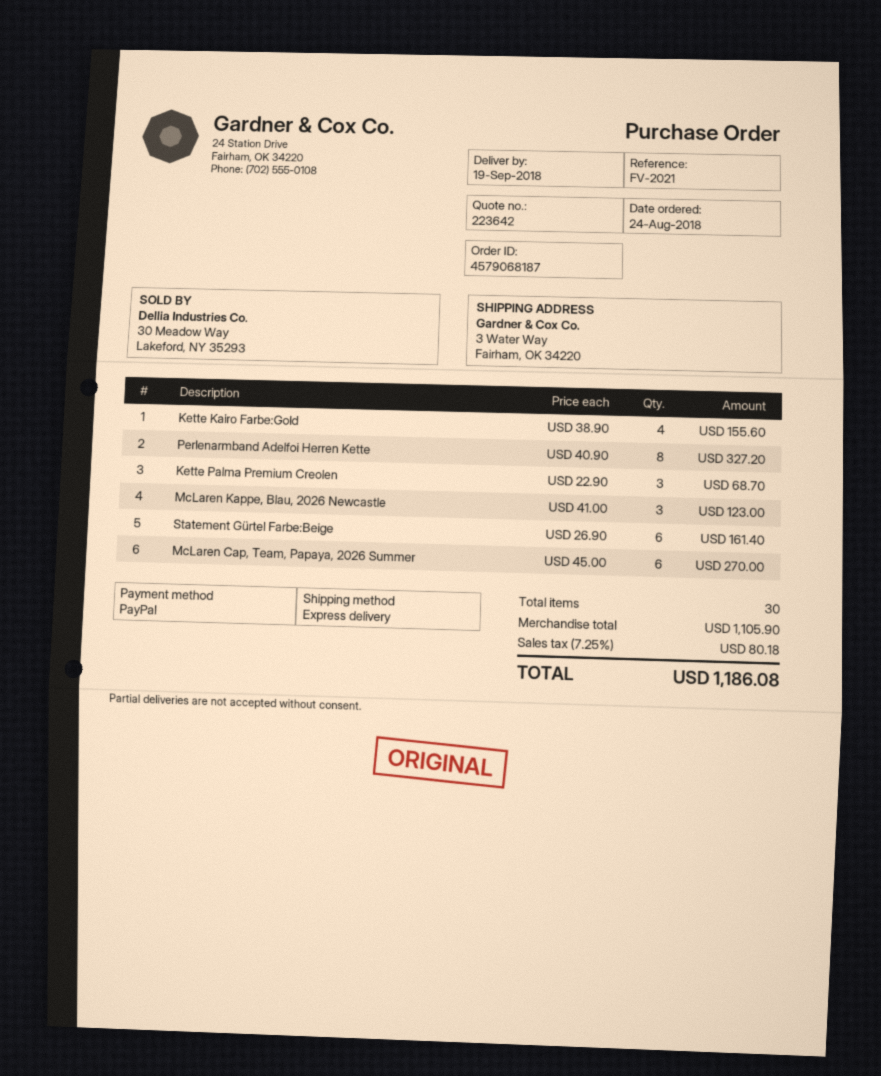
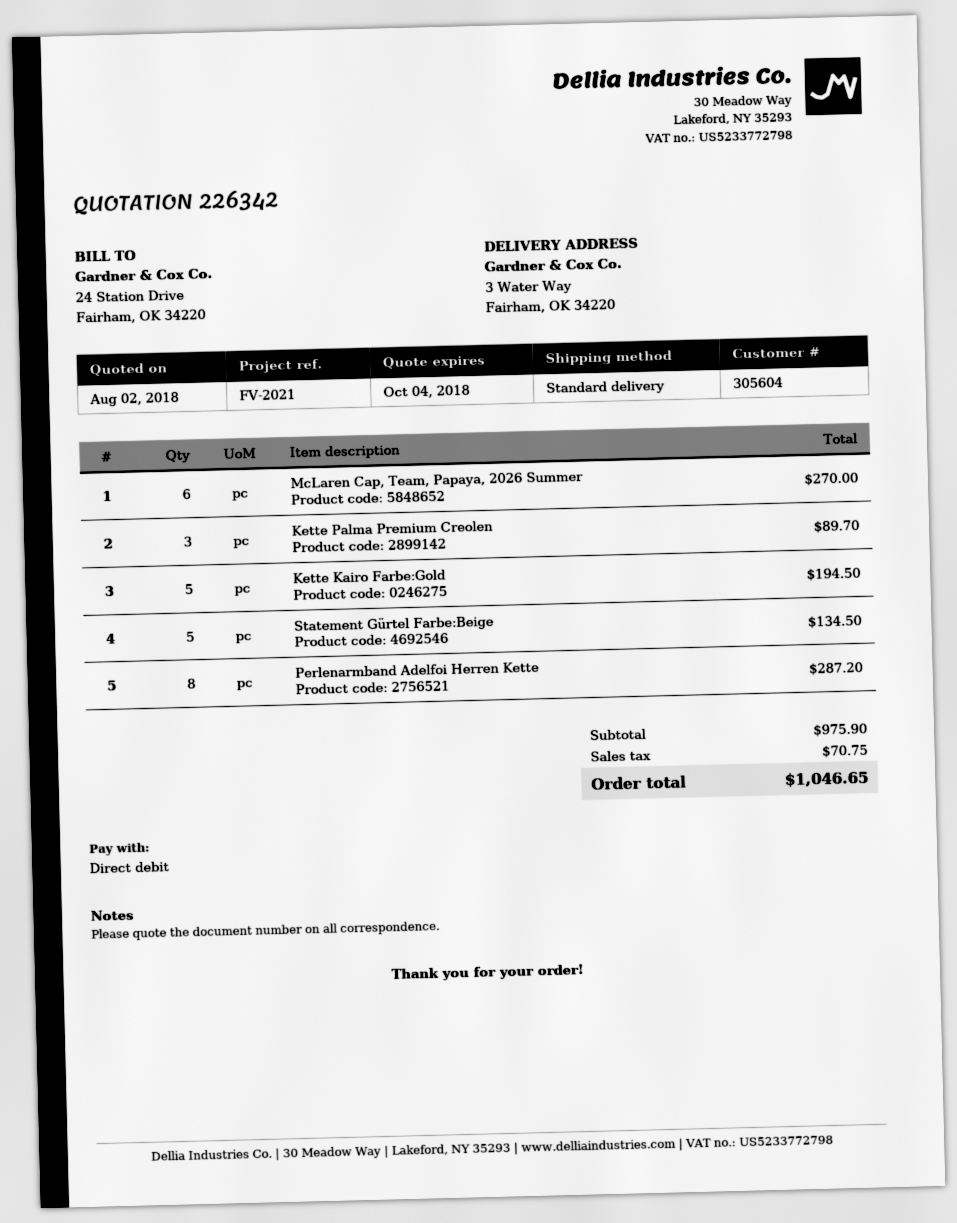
quote number: 223642 -> 226342
payment method: PayPal -> direct debit
shipping method: express -> standard
Kette Kairo Farbe:Gold: 4 for 155.60 -> 5 for 194.50
Perlenarmband Adelfoi Herren Kette: 8 for 327.20 -> 8 for 287.20
Kette Palma Premium Creolen: 3 for 68.70 -> 3 for 89.70
McLaren Kappe, Blau, 2026 Newcastle: 3 for 123.00 -> none
Statement Gürtel Farbe:Beige: 6 for 161.40 -> 5 for 134.50
subtotal: 1105.90 -> 975.90
tax: 80.18 -> 70.75
total: 1186.08 -> 1046.65

